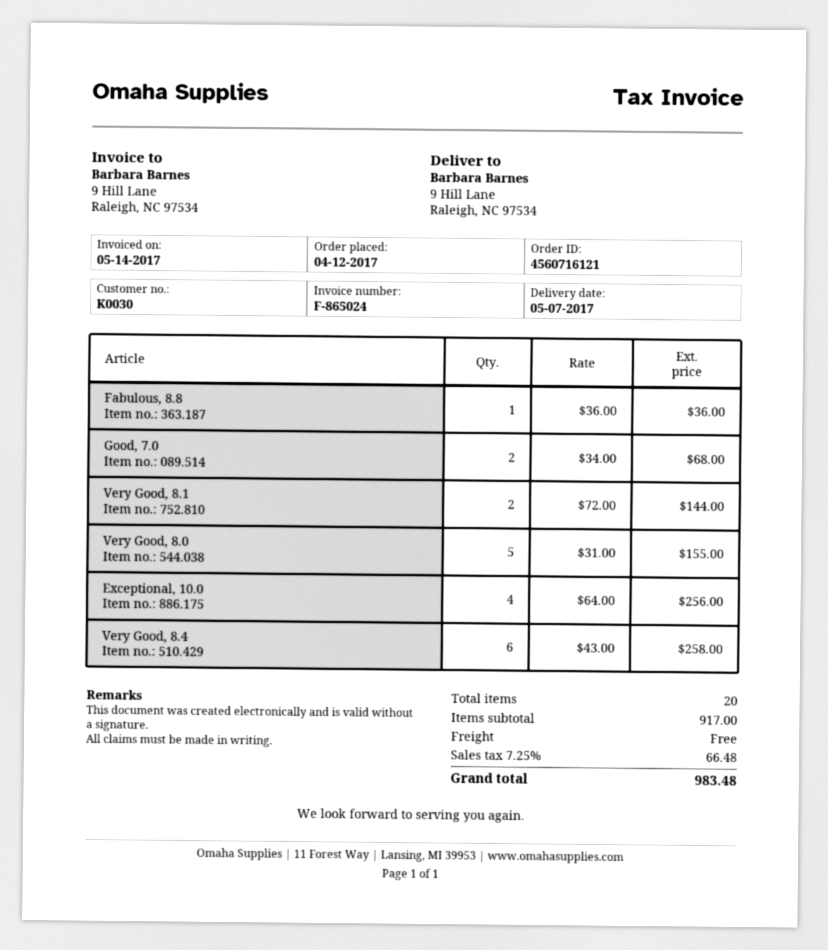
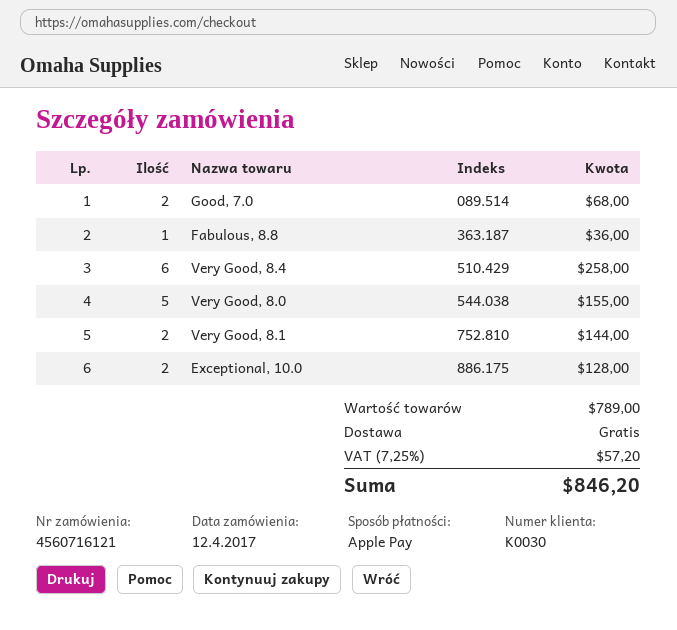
Exceptional, 10.0: 4 for 256.00 -> 2 for 128.00
subtotal: 917.00 -> 789.00
tax: 7.25% = 66.48 -> 7.25% = 57.20
total: 983.48 -> 846.20

